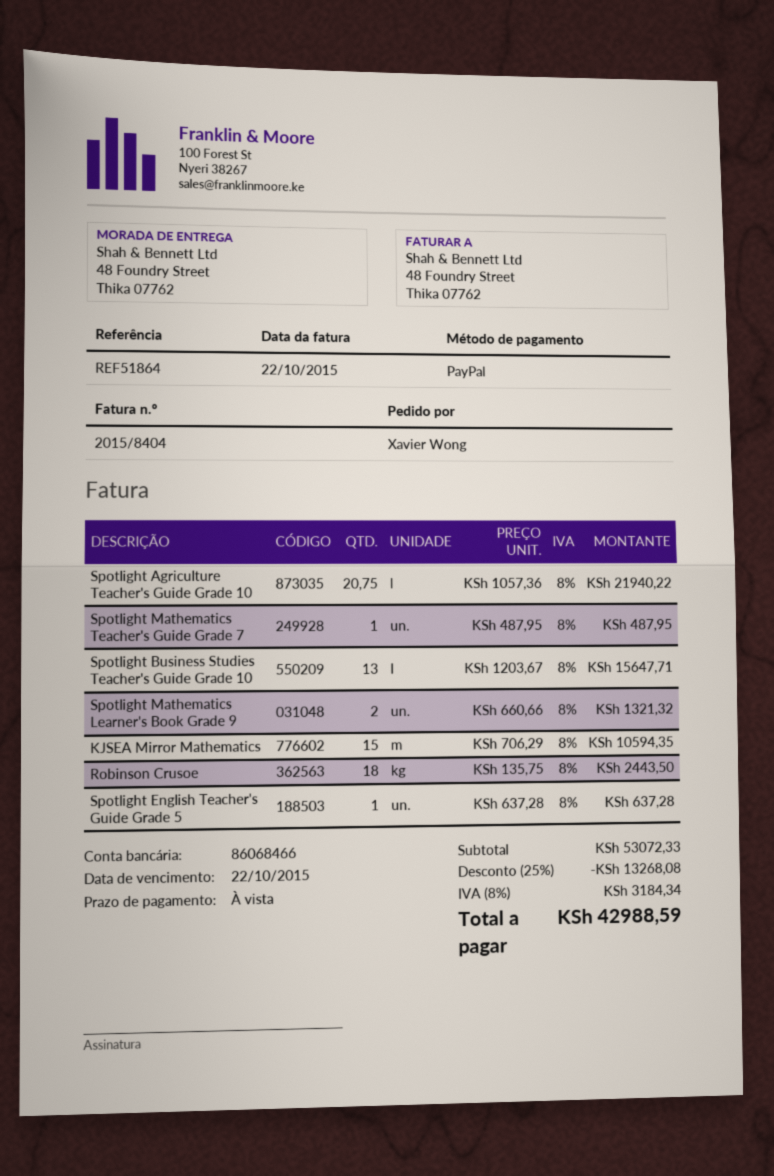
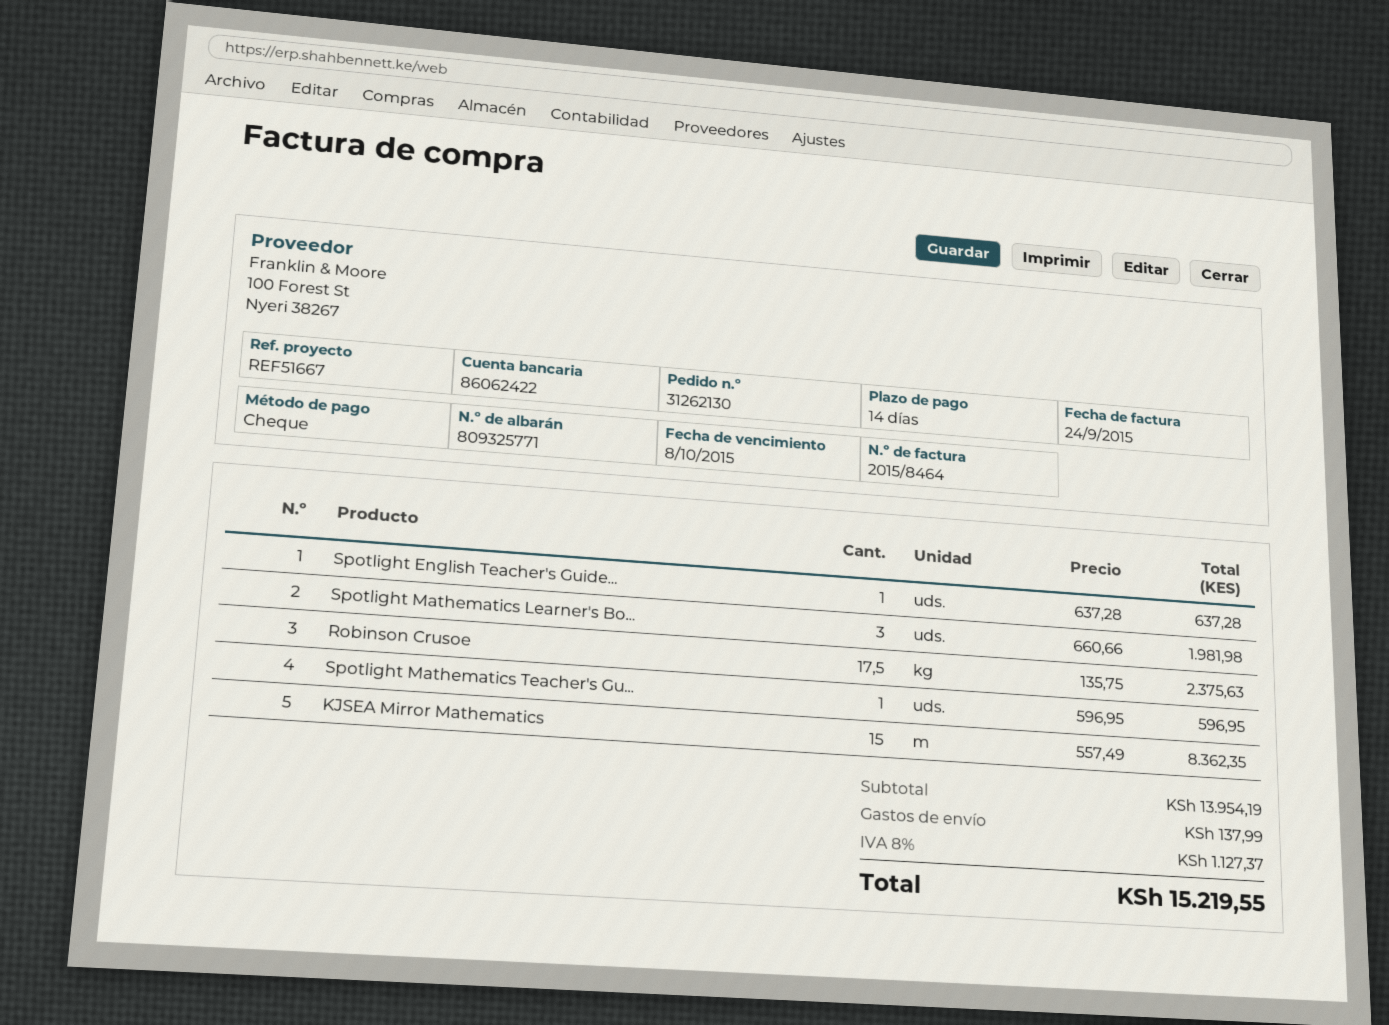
invoice number: 2015/8404 -> 2015/8464
invoice date: 2015-10-22 -> 2015-09-24
payment terms: on receipt -> 14 days
due date: 2015-10-22 -> 2015-10-08
reference: REF51864 -> REF51667
payment method: PayPal -> cheque
bank account: 86068466 -> 86062422
Spotlight Agriculture Teacher's Guide Grade 10: 20.75 x 1057.36 = 21940.22 -> none
Spotlight Mathematics Teacher's Guide Grade 7: 1 x 487.95 = 487.95 -> 1 x 596.95 = 596.95
Spotlight Business Studies Teacher's Guide Grade 10: 13 x 1203.67 = 15647.71 -> none
Spotlight Mathematics Learner's Book Grade 9: 2 x 660.66 = 1321.32 -> 3 x 660.66 = 1981.98
KJSEA Mirror Mathematics: 15 x 706.29 = 10594.35 -> 15 x 557.49 = 8362.35
Robinson Crusoe: 18 x 135.75 = 2443.50 -> 17.5 x 135.75 = 2375.63
subtotal: 53072.33 -> 13954.19
discount: 25% = 13268.08 -> none
shipping: none -> 137.99
tax: 8% = 3184.34 -> 8% = 1127.37
total: 42988.59 -> 15219.55

